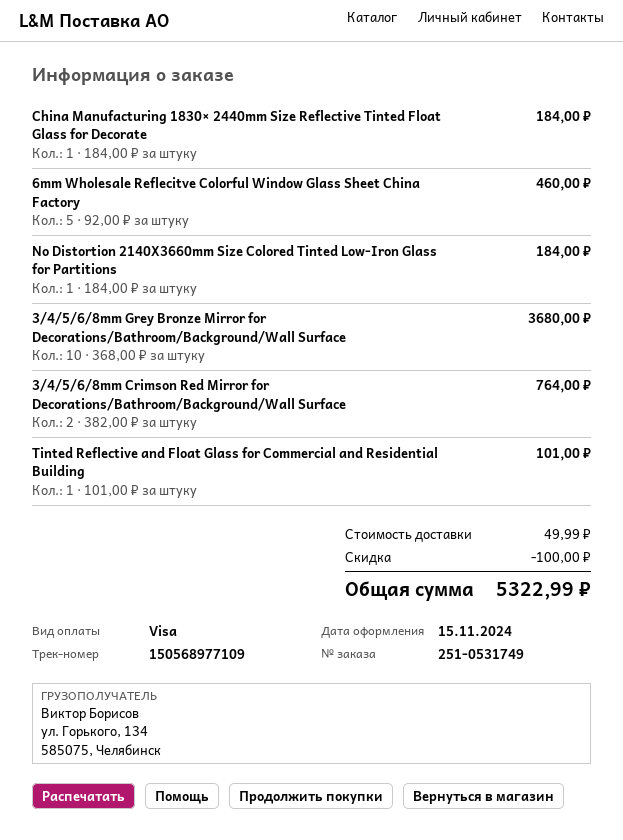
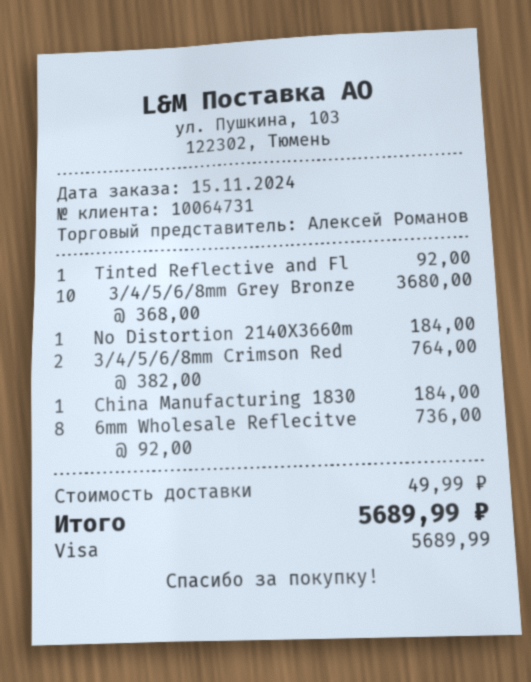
6mm Wholesale Reflecitve Colorful Window Glass Sheet China Factory: 5 x 92.00 = 460.00 -> 8 x 92.00 = 736.00
Tinted Reflective and Float Glass for Commercial and Residential Building: 1 x 101.00 = 101.00 -> 1 x 92.00 = 92.00
discount: 100.00 -> none
total: 5322.99 -> 5689.99

